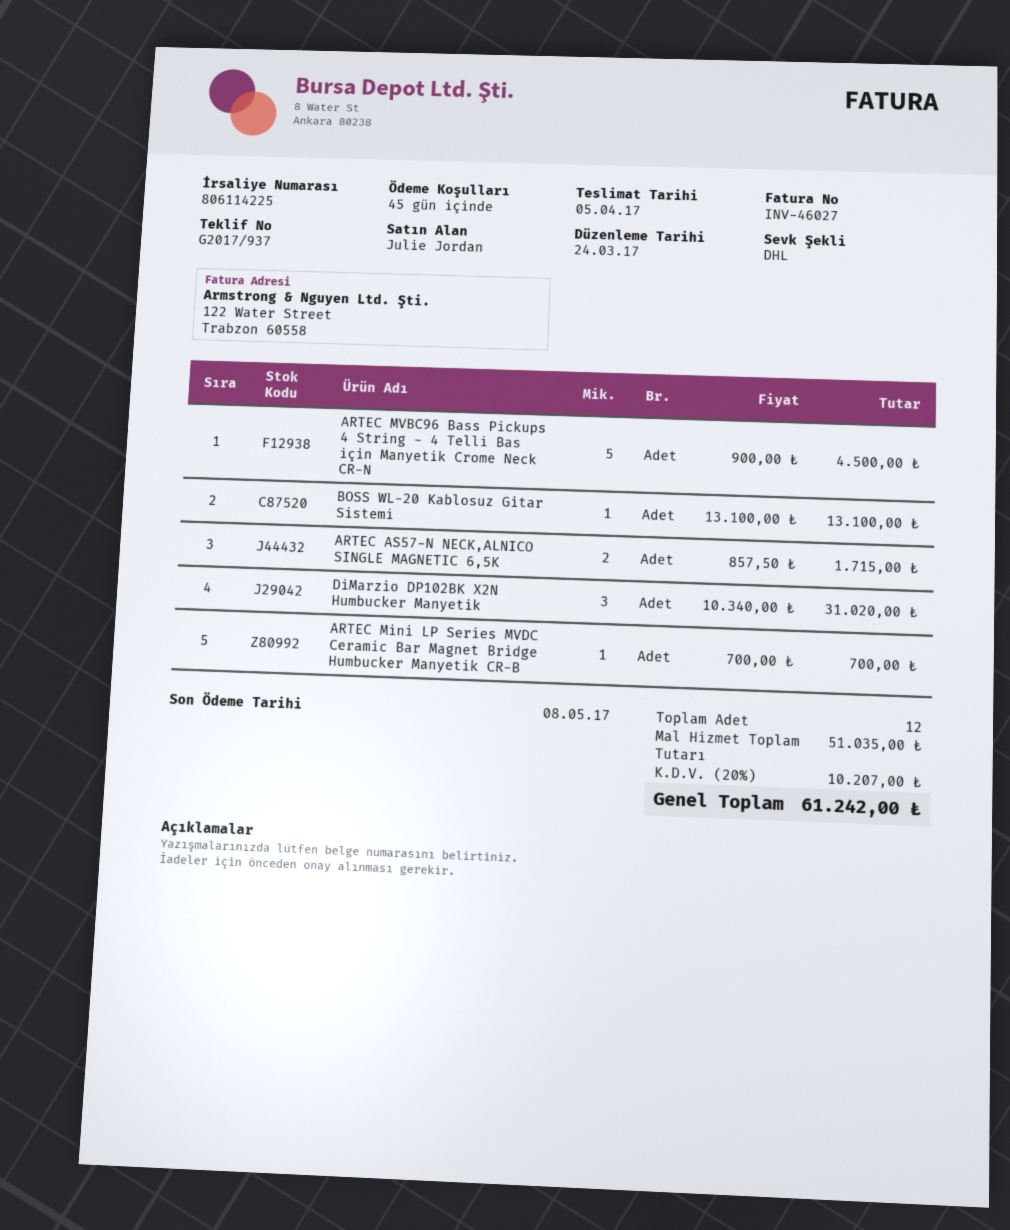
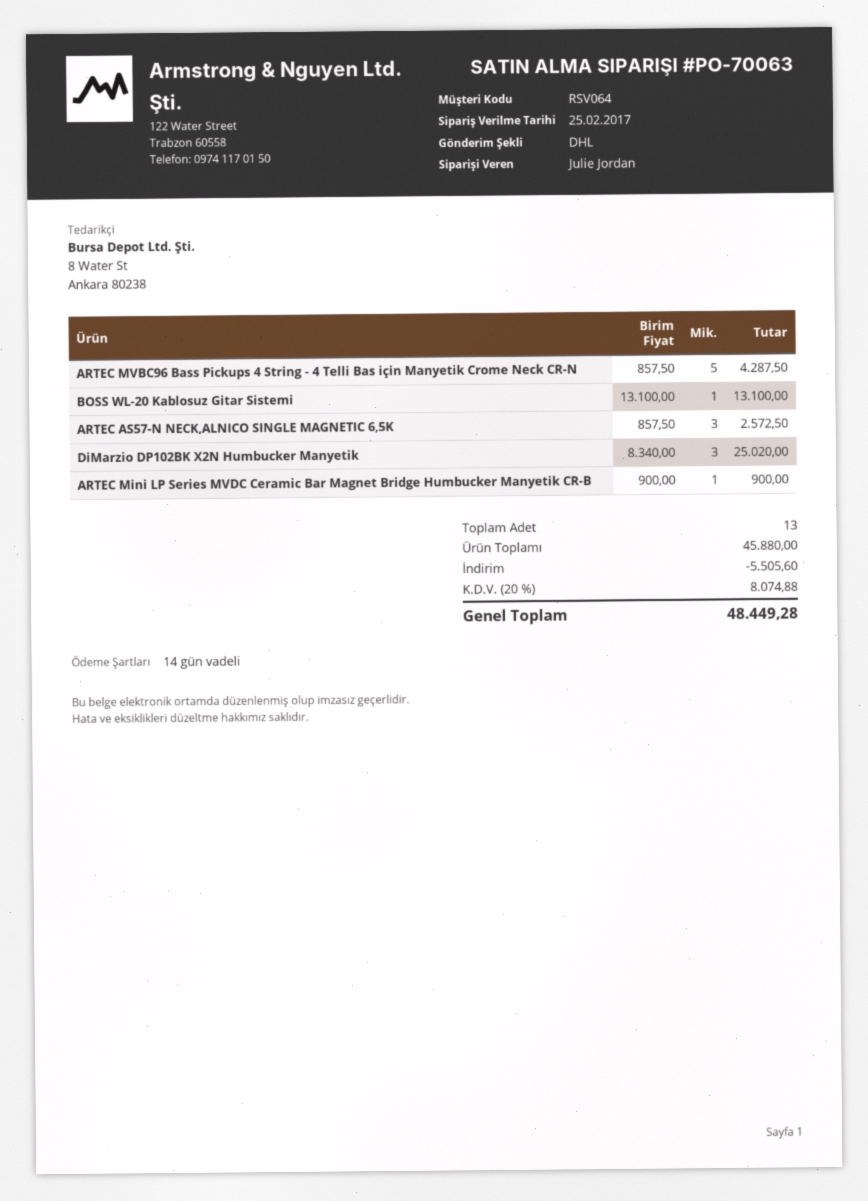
payment terms: 45 days -> 14 days
ARTEC MVBC96 Bass Pickups 4 String - 4 Telli Bas için Manyetik Crome Neck CR-N: 5 x 900.00 = 4500.00 -> 5 x 857.50 = 4287.50
ARTEC AS57-N NECK,ALNICO SINGLE MAGNETIC 6,5K: 2 x 857.50 = 1715.00 -> 3 x 857.50 = 2572.50
DiMarzio DP102BK X2N Humbucker Manyetik: 3 x 10340.00 = 31020.00 -> 3 x 8340.00 = 25020.00
ARTEC Mini LP Series MVDC Ceramic Bar Magnet Bridge Humbucker Manyetik CR-B: 1 x 700.00 = 700.00 -> 1 x 900.00 = 900.00
total quantity: 12 -> 13
subtotal: 51035.00 -> 45880.00
discount: none -> 5505.60
tax: 20% = 10207.00 -> 20% = 8074.88
total: 61242.00 -> 48449.28

